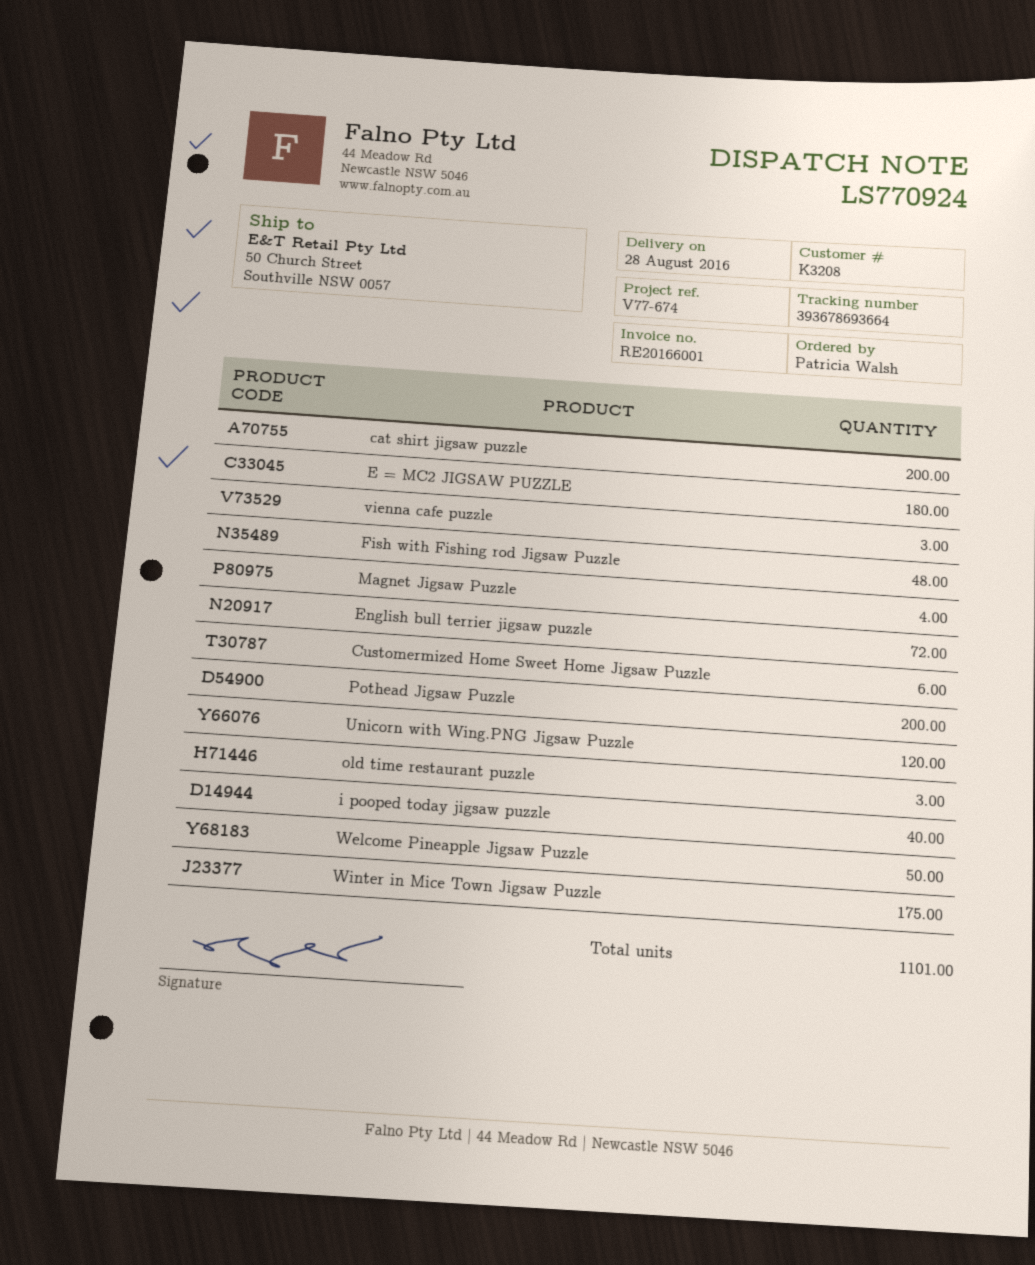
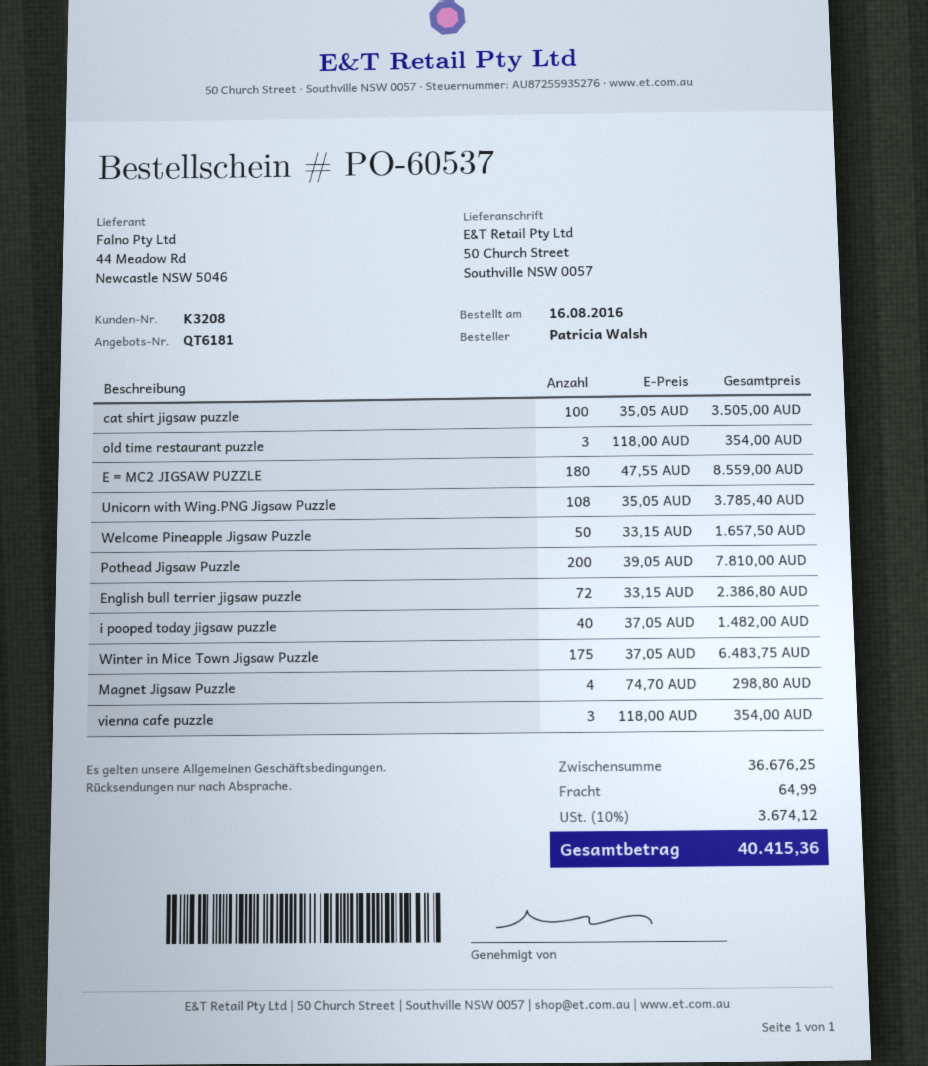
cat shirt jigsaw puzzle: 200 -> 100
Fish with Fishing rod Jigsaw Puzzle: 48 -> none
Customermized Home Sweet Home Jigsaw Puzzle: 6 -> none
Unicorn with Wing.PNG Jigsaw Puzzle: 120 -> 108

